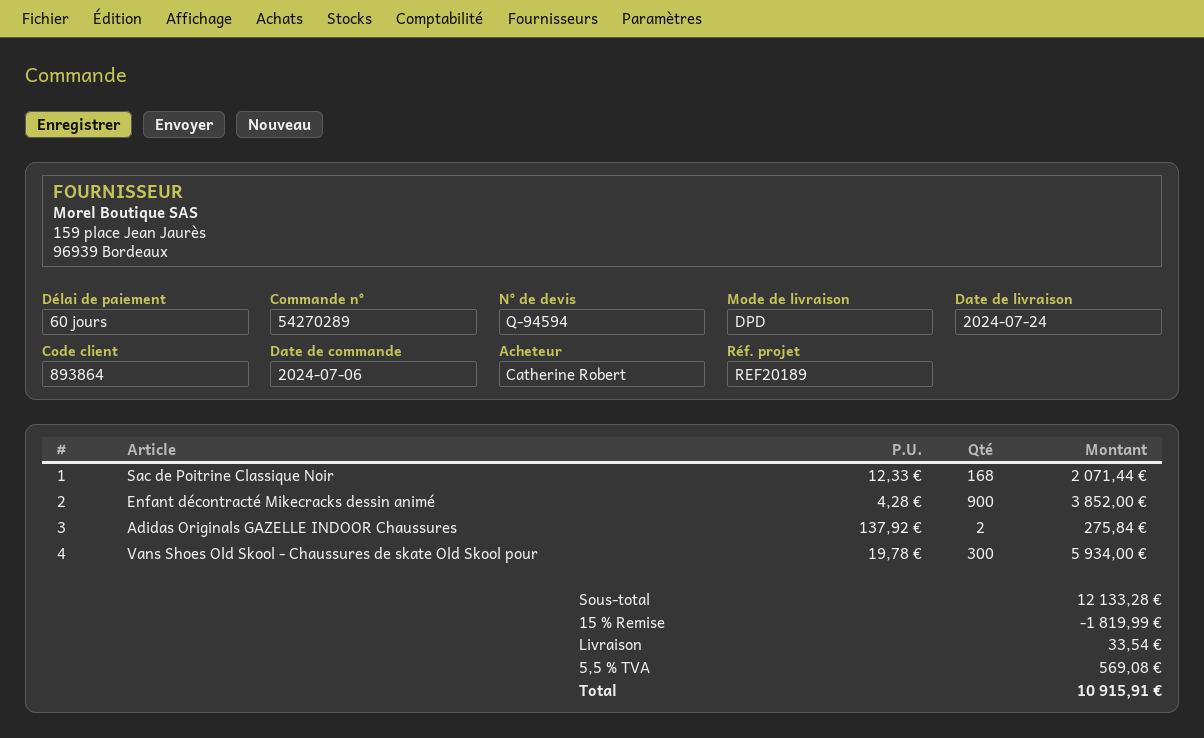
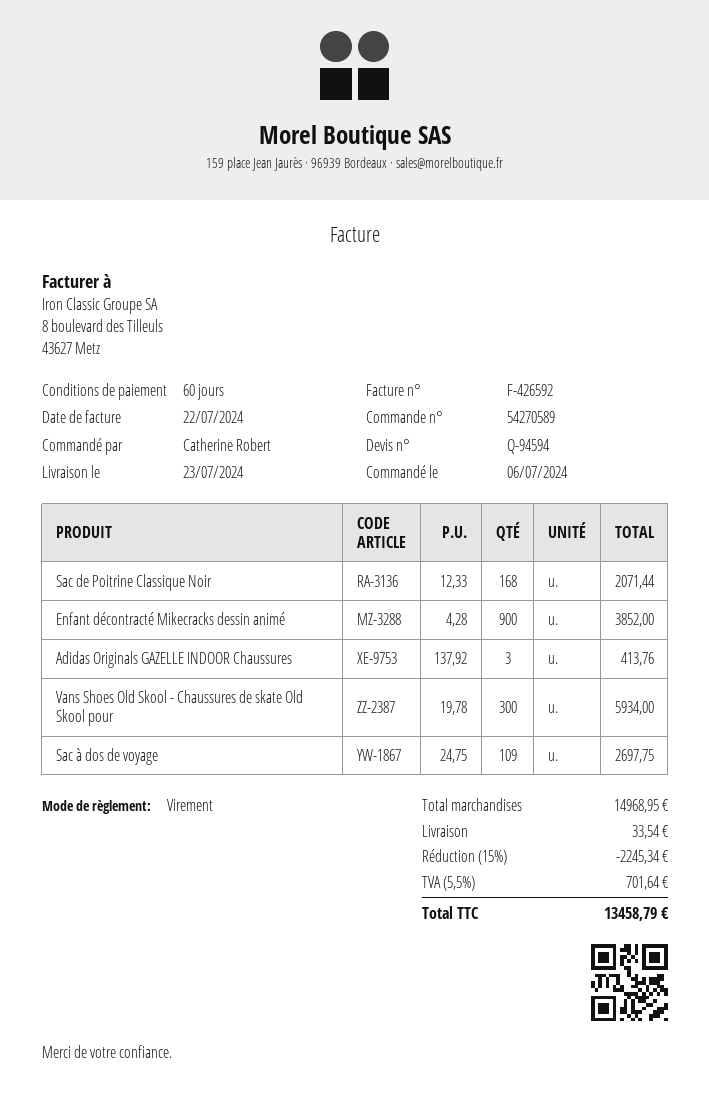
order number: 54270289 -> 54270589
delivery date: 2024-07-24 -> 2024-07-23
Adidas Originals GAZELLE INDOOR Chaussures: 2 x 137.92 = 275.84 -> 3 x 137.92 = 413.76
Sac à dos de voyage: none -> 109 x 24.75 = 2697.75
subtotal: 12133.28 -> 14968.95
discount: 15% = 1819.99 -> 15% = 2245.34
tax: 5.5% = 569.08 -> 5.5% = 701.64
total: 10915.91 -> 13458.79

